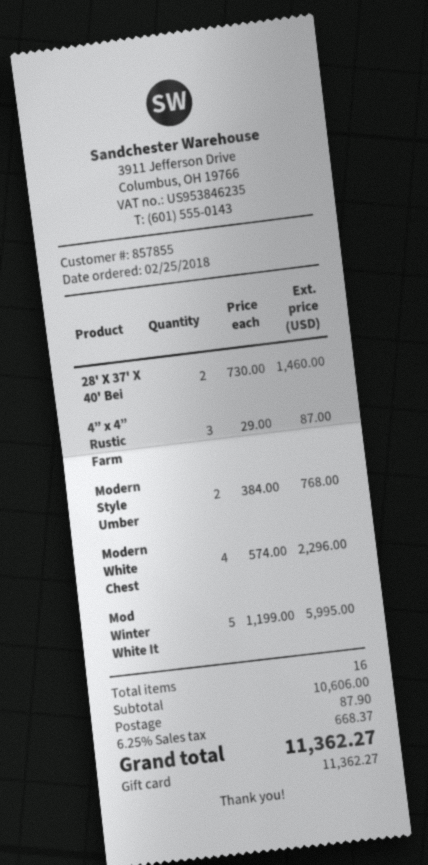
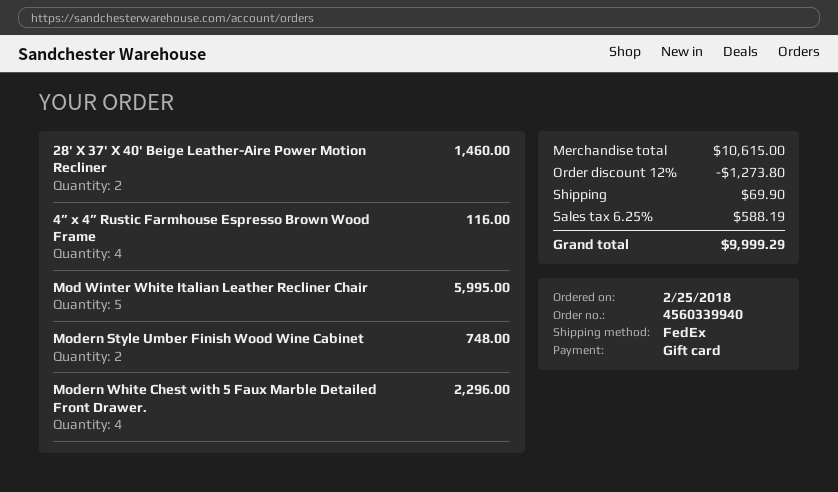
4” x 4” Rustic Farm: 3 for 87.00 -> 4 for 116.00
Modern Style Umber: 2 for 768.00 -> 2 for 748.00
subtotal: 10606.00 -> 10615.00
discount: none -> 12% = 1273.80
shipping: 87.90 -> 69.90
tax: 6.25% = 668.37 -> 6.25% = 588.19
total: 11362.27 -> 9999.29

